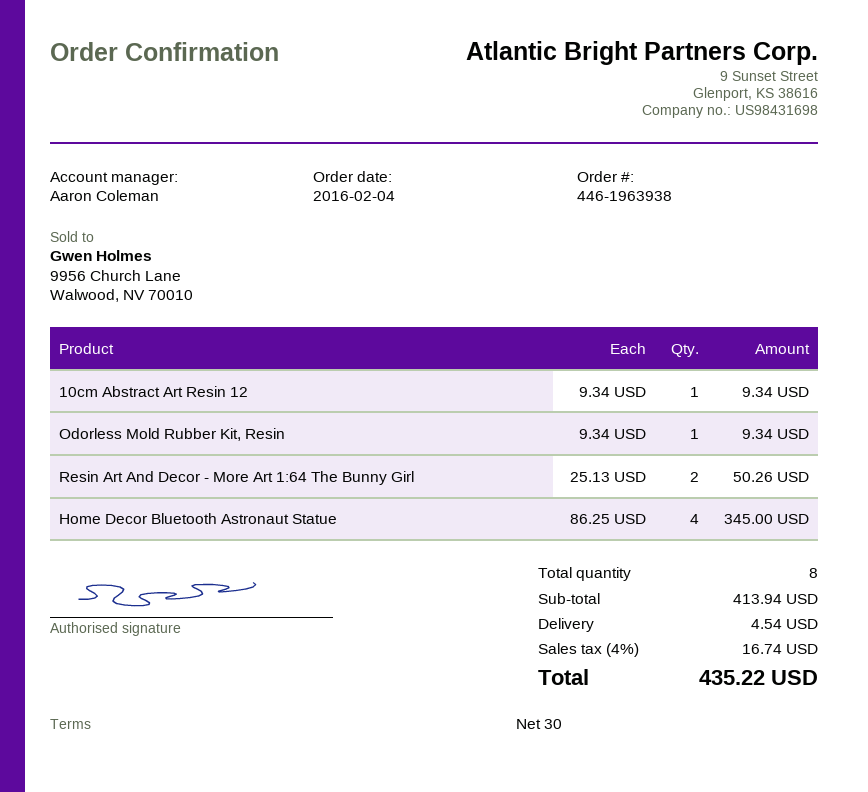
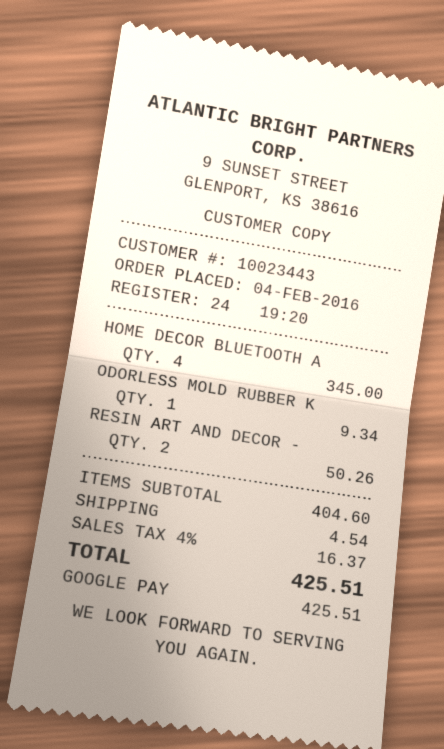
10cm Abstract Art Resin 12: 1 for 9.34 -> none
subtotal: 413.94 -> 404.60
tax: 4% = 16.74 -> 4% = 16.37
total: 435.22 -> 425.51

